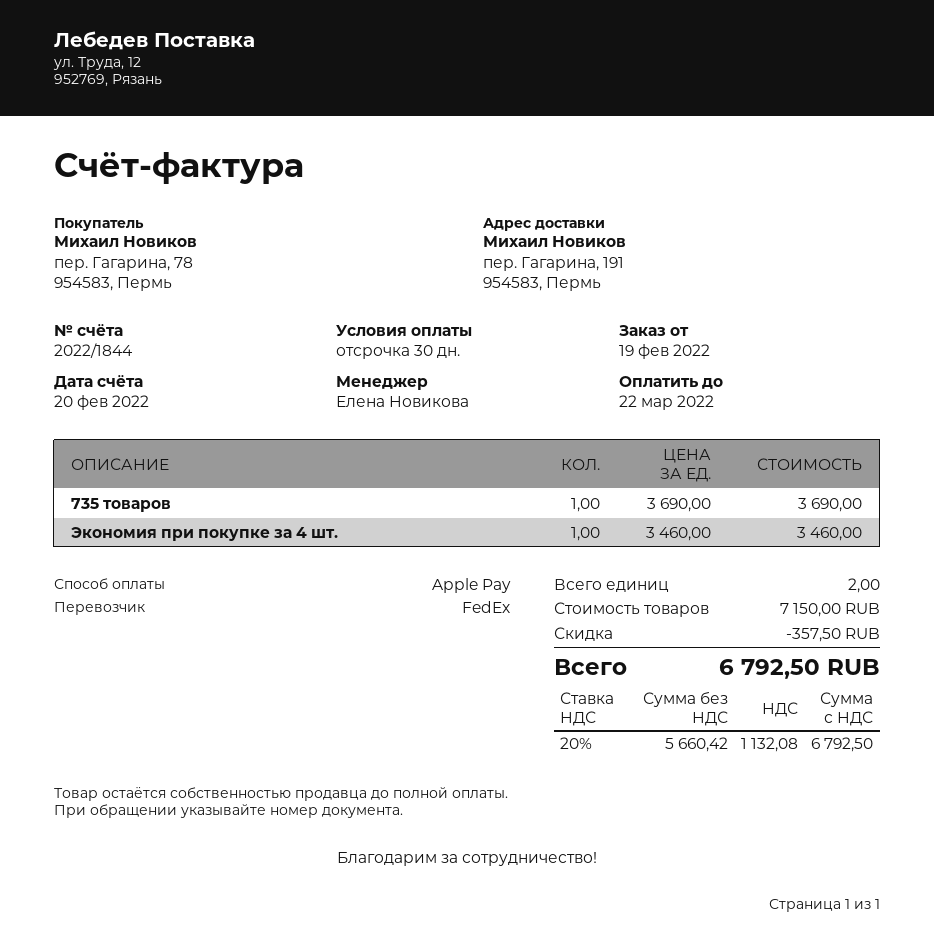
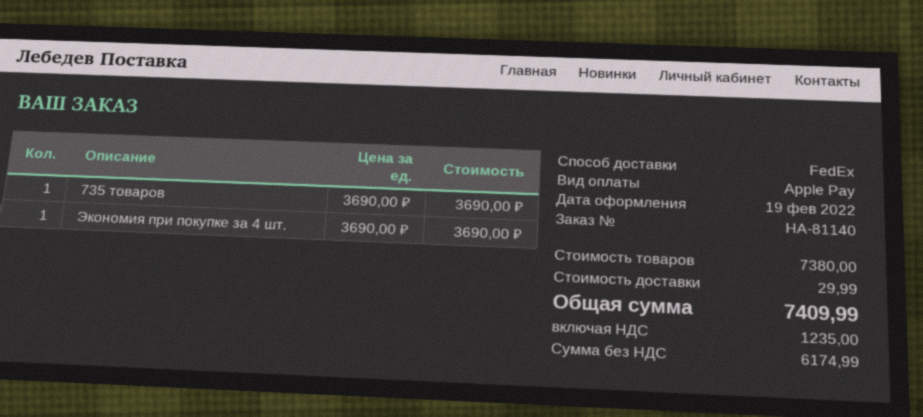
Экономия при покупке за 4 шт.: 1 x 3460.00 = 3460.00 -> 1 x 3690.00 = 3690.00
subtotal: 7150.00 -> 7380.00
discount: 357.50 -> none
shipping: none -> 29.99
net: 5660.42 -> 6174.99
tax: 1132.08 -> 1235.00
total: 6792.50 -> 7409.99

